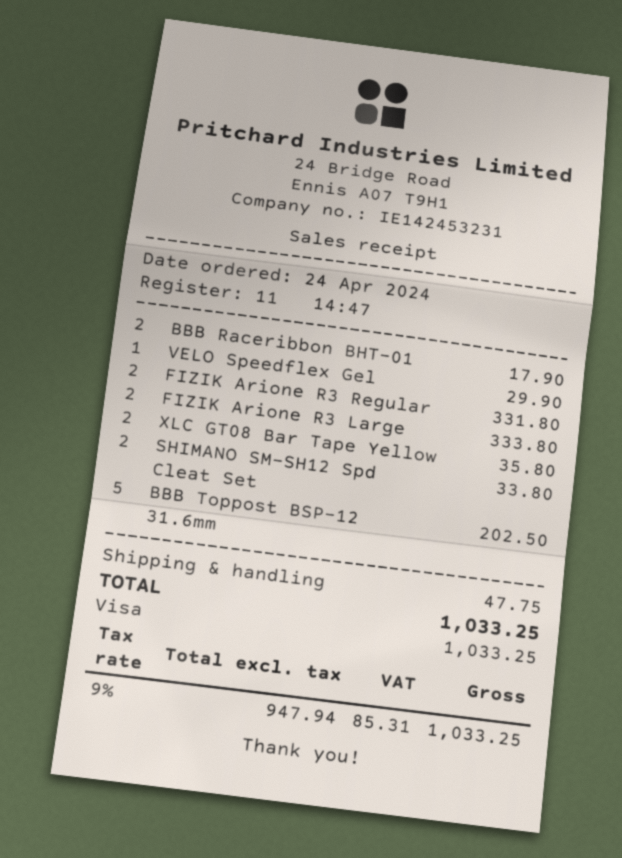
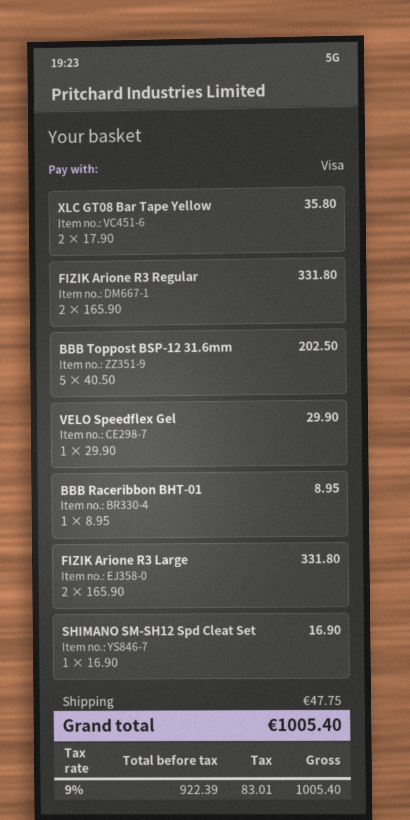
BBB Raceribbon BHT-01: 2 for 17.90 -> 1 for 8.95
FIZIK Arione R3 Large: 2 for 333.80 -> 2 for 331.80
SHIMANO SM-SH12 Spd Cleat Set: 2 for 33.80 -> 1 for 16.90
net: 947.94 -> 922.39
tax: 9% = 85.31 -> 9% = 83.01
total: 1033.25 -> 1005.40

